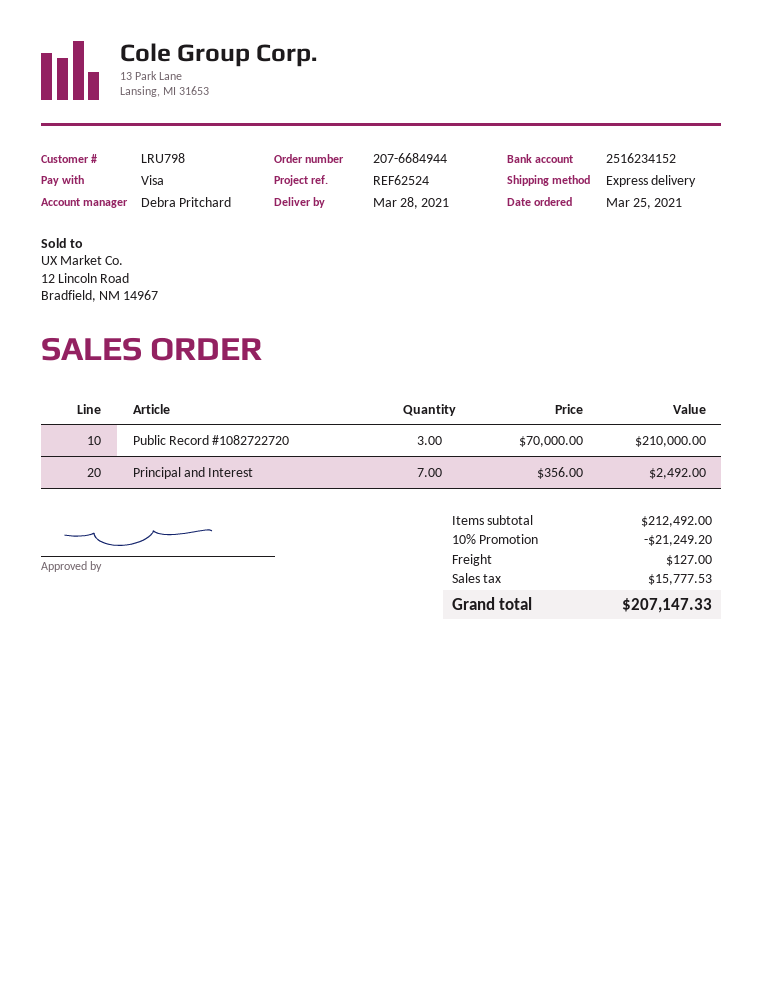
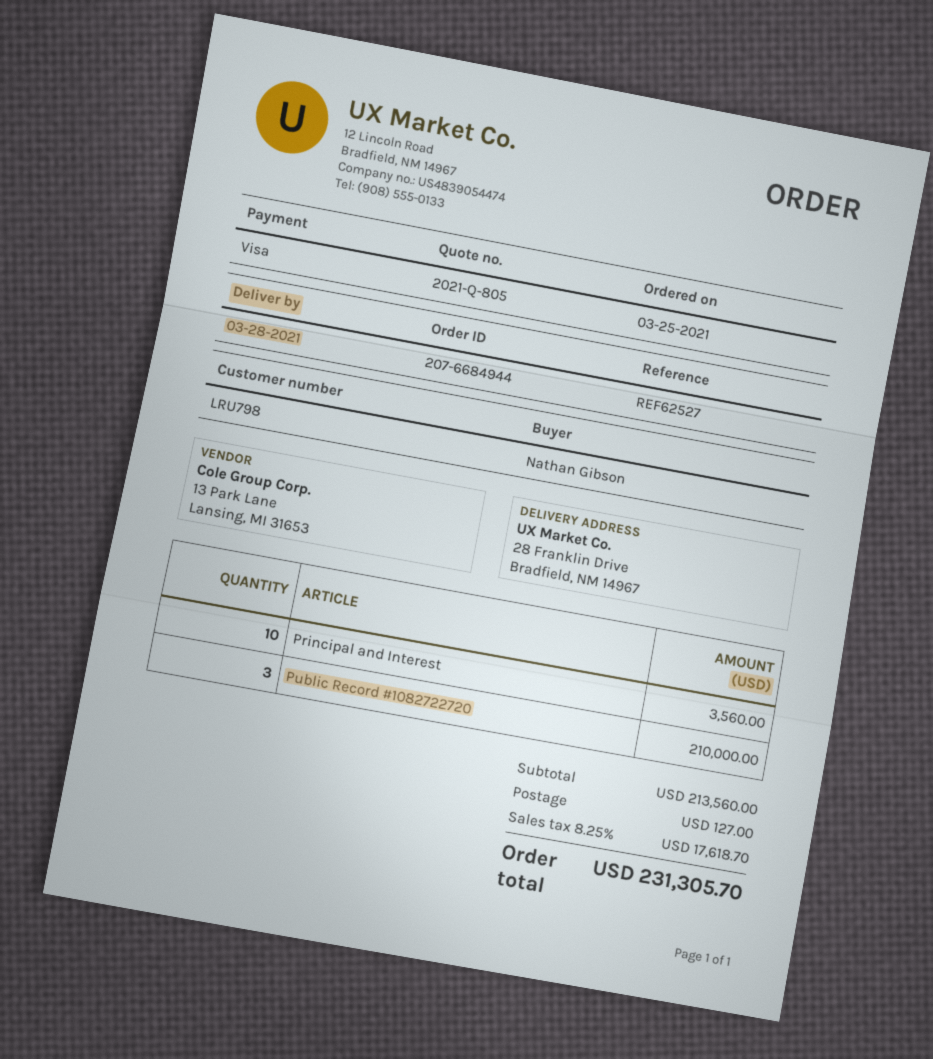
reference: REF62524 -> REF62527
Principal and Interest: 7 for 2492.00 -> 10 for 3560.00
subtotal: 212492.00 -> 213560.00
discount: 10% = 21249.20 -> none
tax: 15777.53 -> 17618.70
total: 207147.33 -> 231305.70

